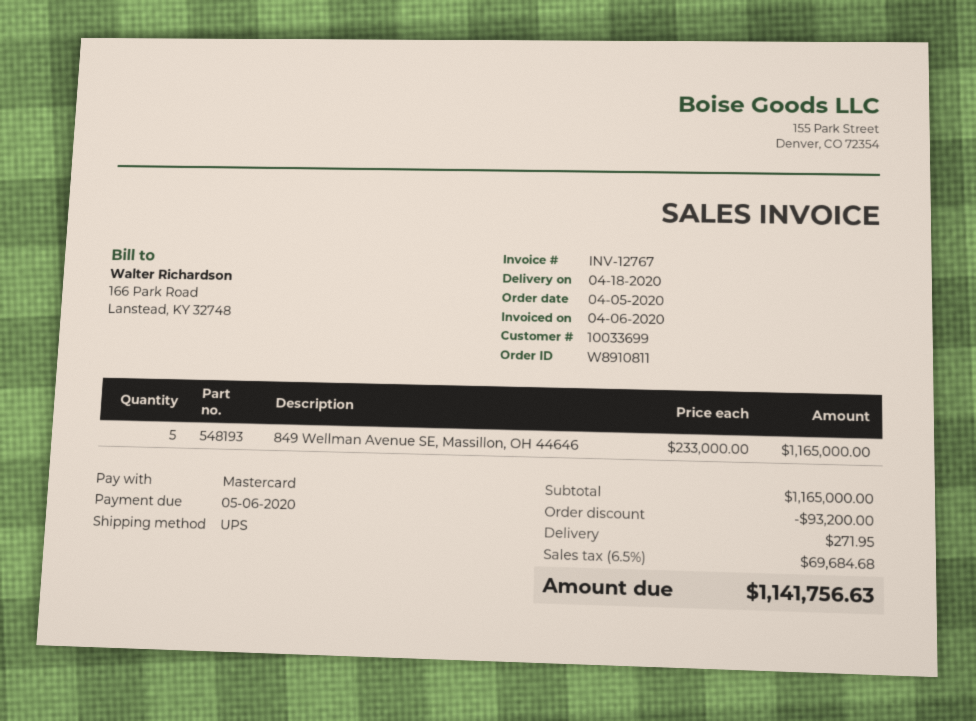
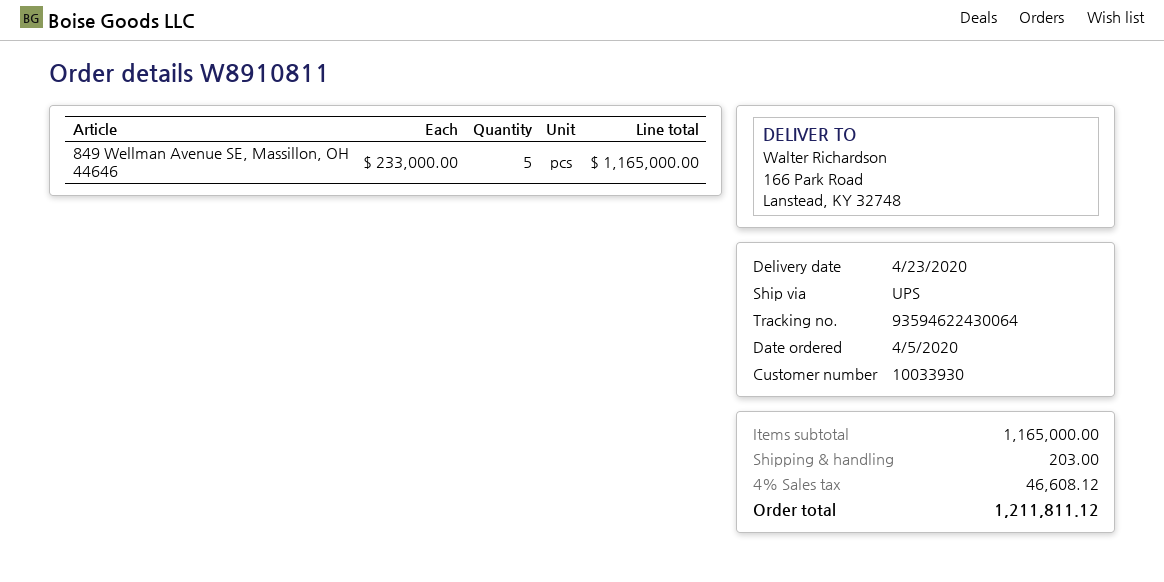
delivery date: 2020-04-18 -> 2020-04-23
customer number: 10033699 -> 10033930
discount: 93200.00 -> none
shipping: 271.95 -> 203.00
tax: 6.5% = 69684.68 -> 4% = 46608.12
total: 1141756.63 -> 1211811.12

